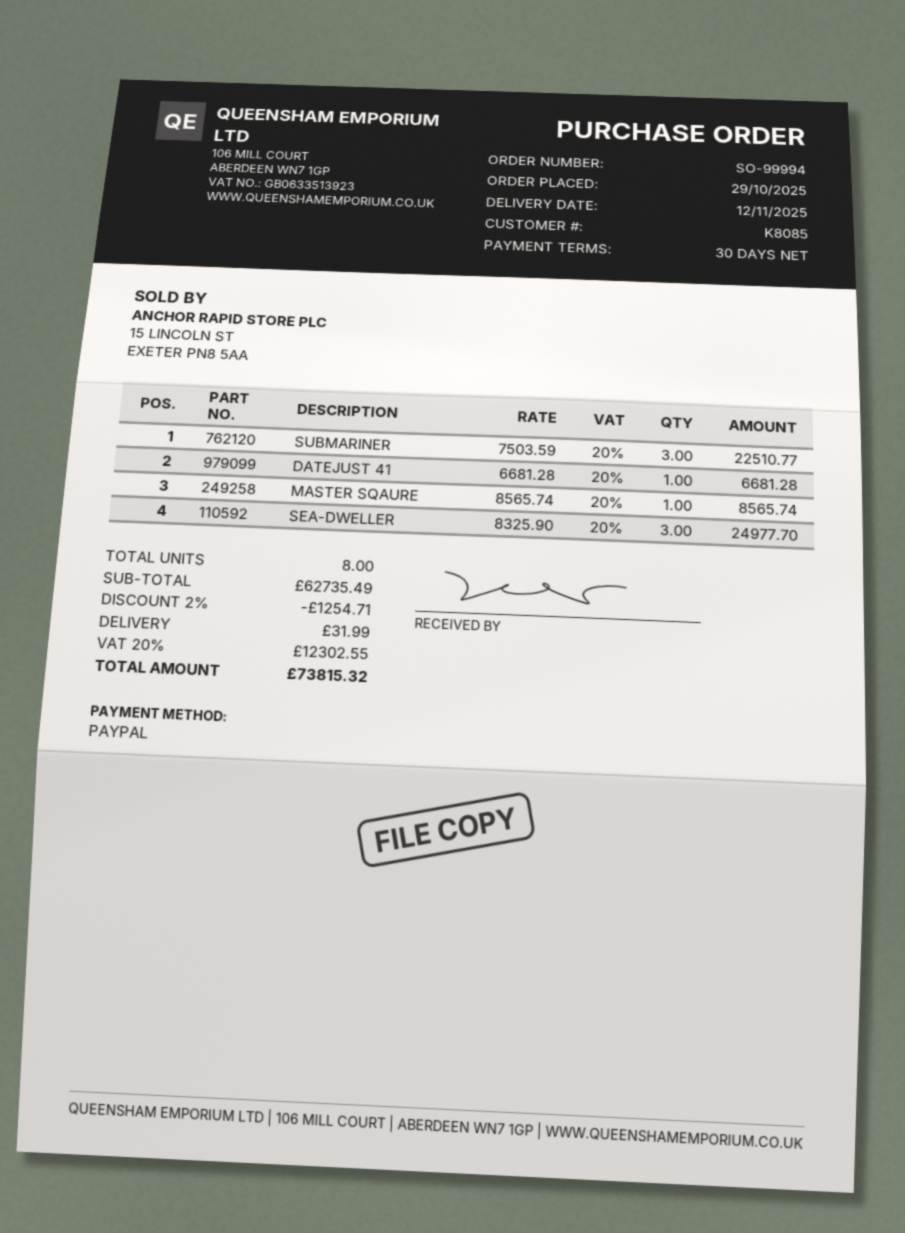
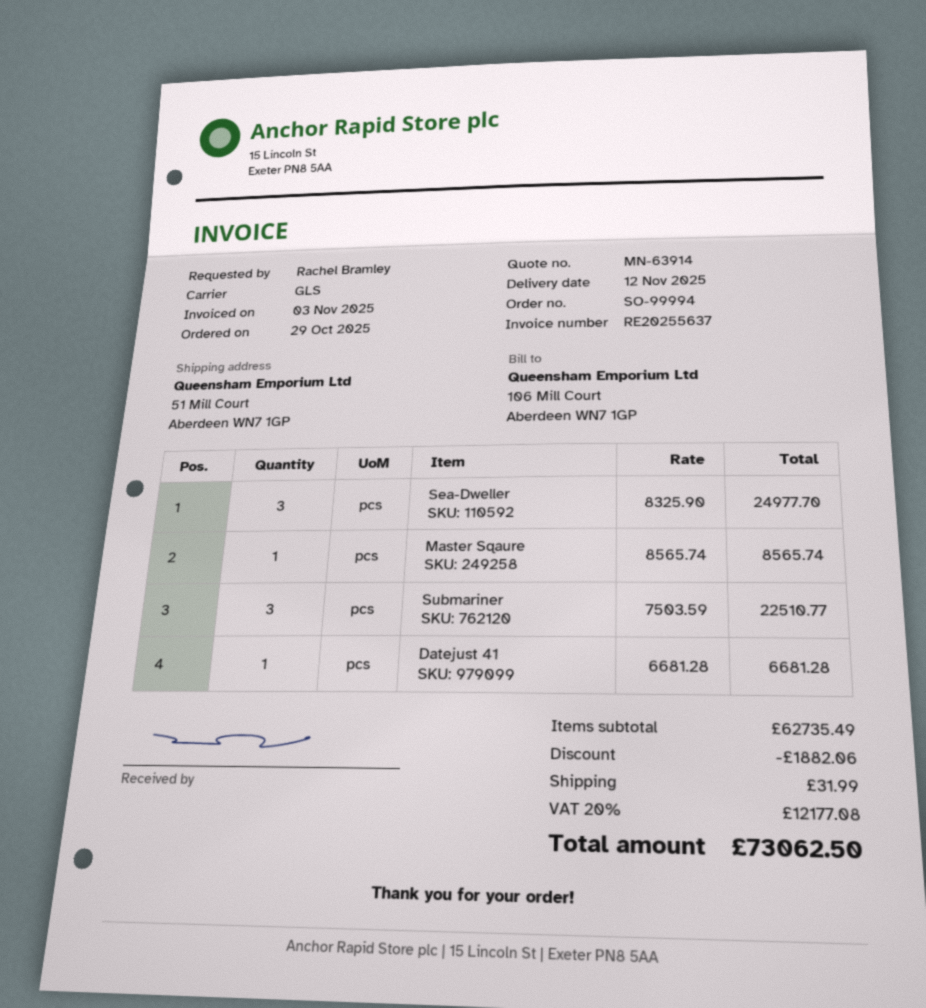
discount: 1254.71 -> 1882.06
tax: 20% = 12302.55 -> 20% = 12177.08
total: 73815.32 -> 73062.50

